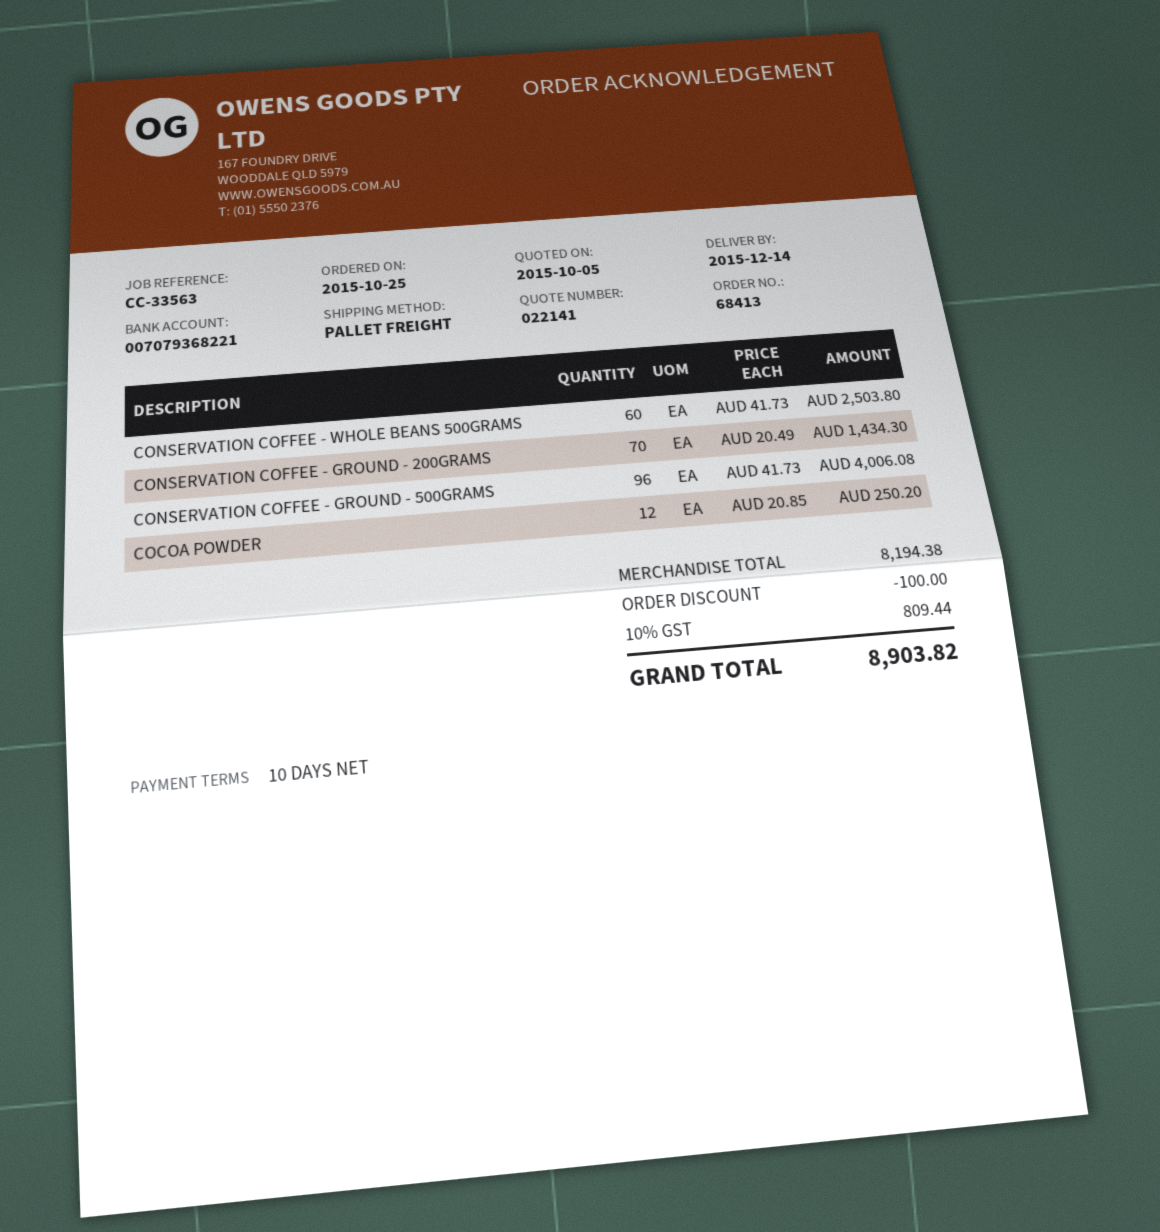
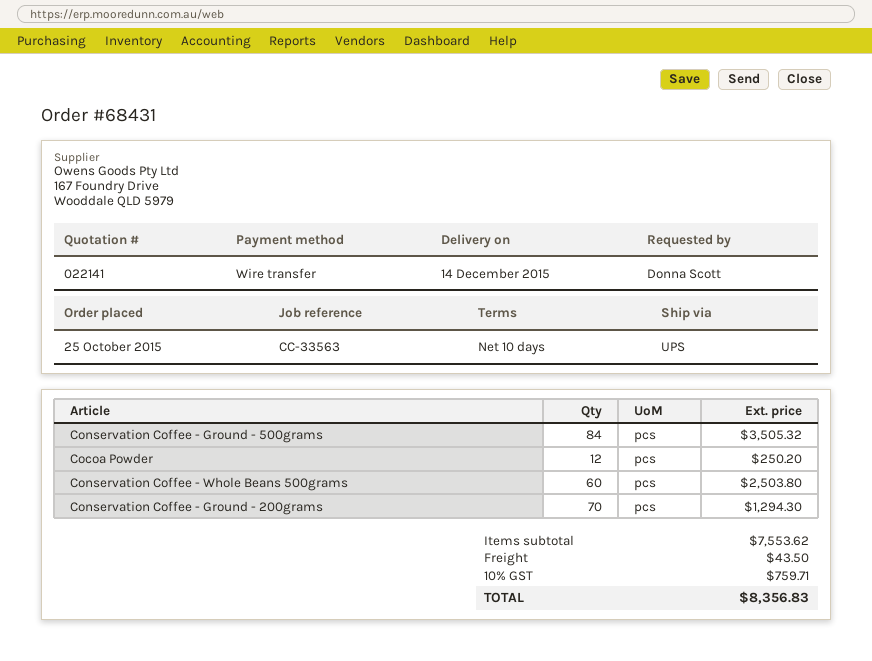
order number: 68413 -> 68431
shipping method: pallet freight -> UPS
CONSERVATION COFFEE - GROUND - 200GRAMS: 70 for 1434.30 -> 70 for 1294.30
CONSERVATION COFFEE - GROUND - 500GRAMS: 96 for 4006.08 -> 84 for 3505.32
subtotal: 8194.38 -> 7553.62
discount: 100.00 -> none
shipping: none -> 43.50
tax: 10% = 809.44 -> 10% = 759.71
total: 8903.82 -> 8356.83

